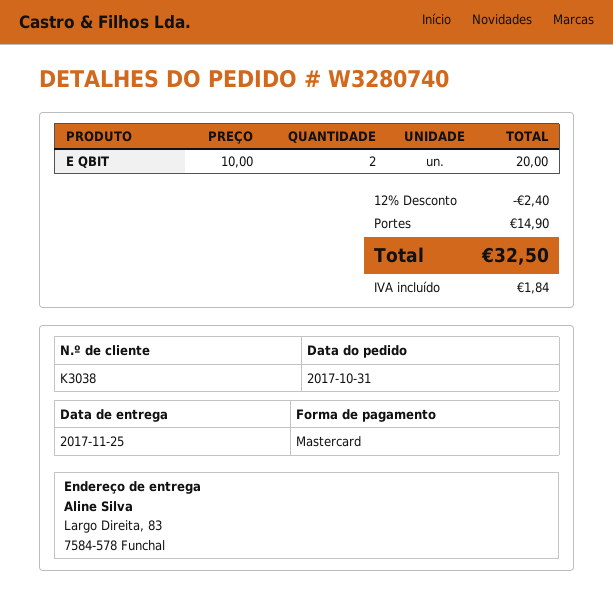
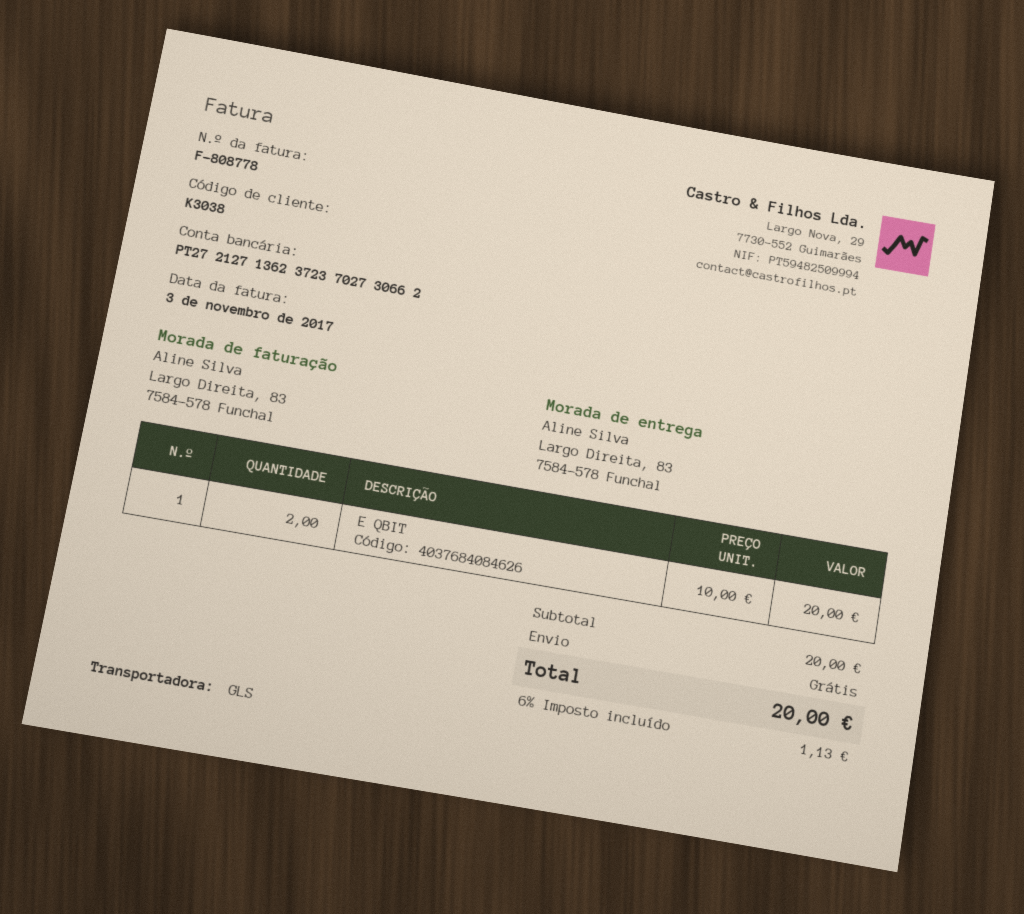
discount: 12% = 2.40 -> none
shipping: 14.90 -> 0.00
tax: 1.84 -> 1.13
total: 32.50 -> 20.00

